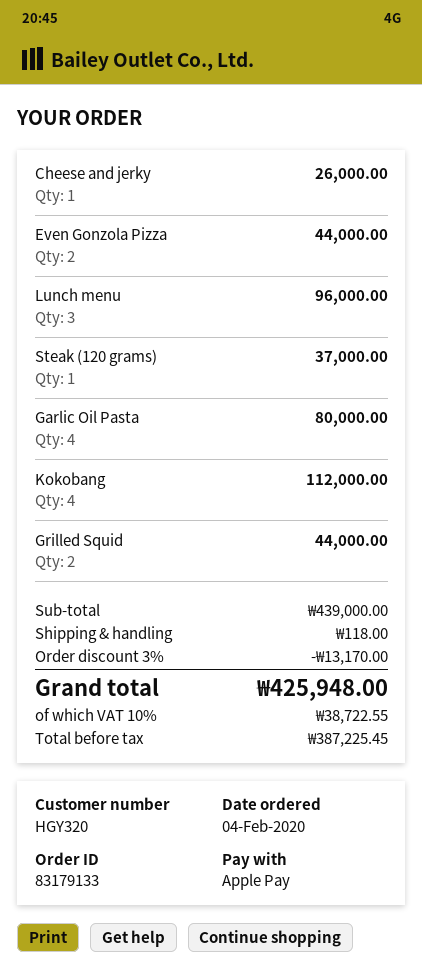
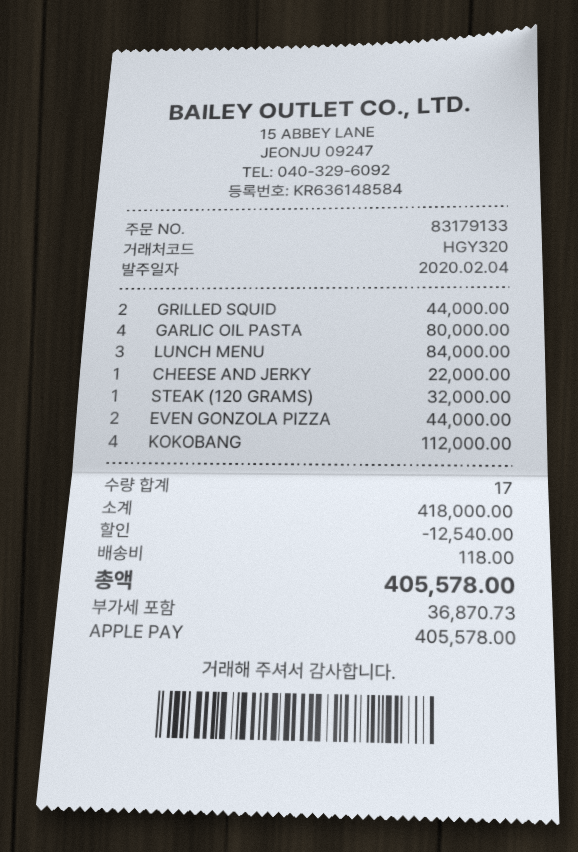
Cheese and jerky: 1 for 26000.00 -> 1 for 22000.00
Lunch menu: 3 for 96000.00 -> 3 for 84000.00
Steak (120 grams): 1 for 37000.00 -> 1 for 32000.00
subtotal: 439000.00 -> 418000.00
discount: 13170.00 -> 12540.00
tax: 38722.55 -> 36870.73
total: 425948.00 -> 405578.00

